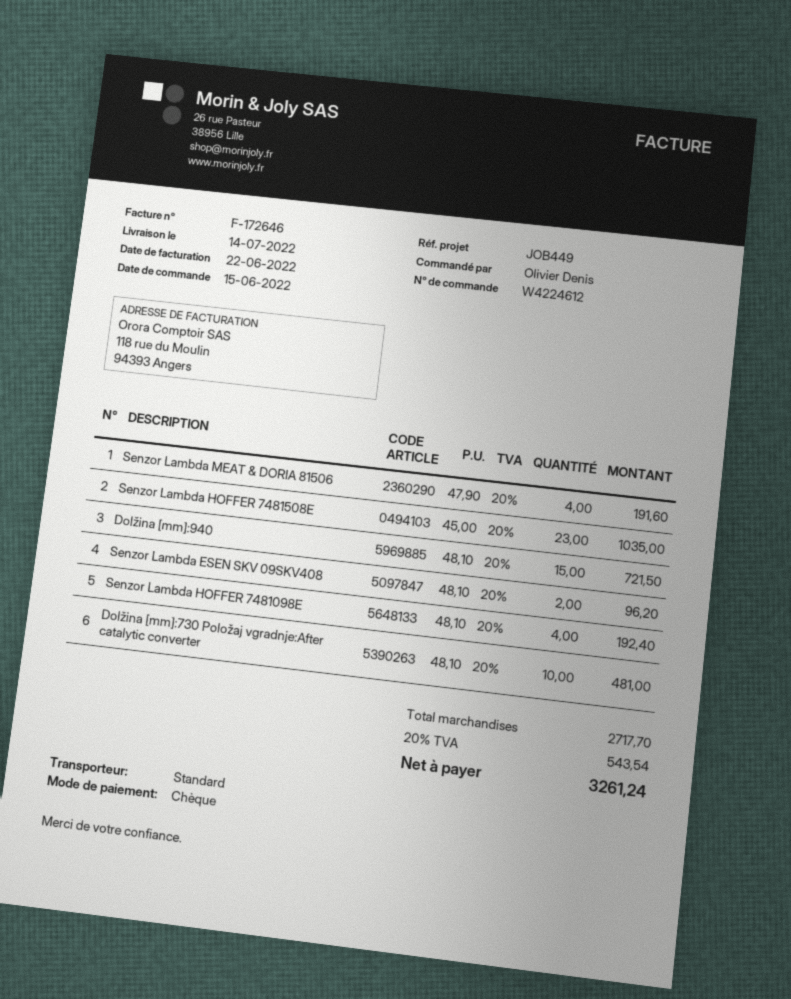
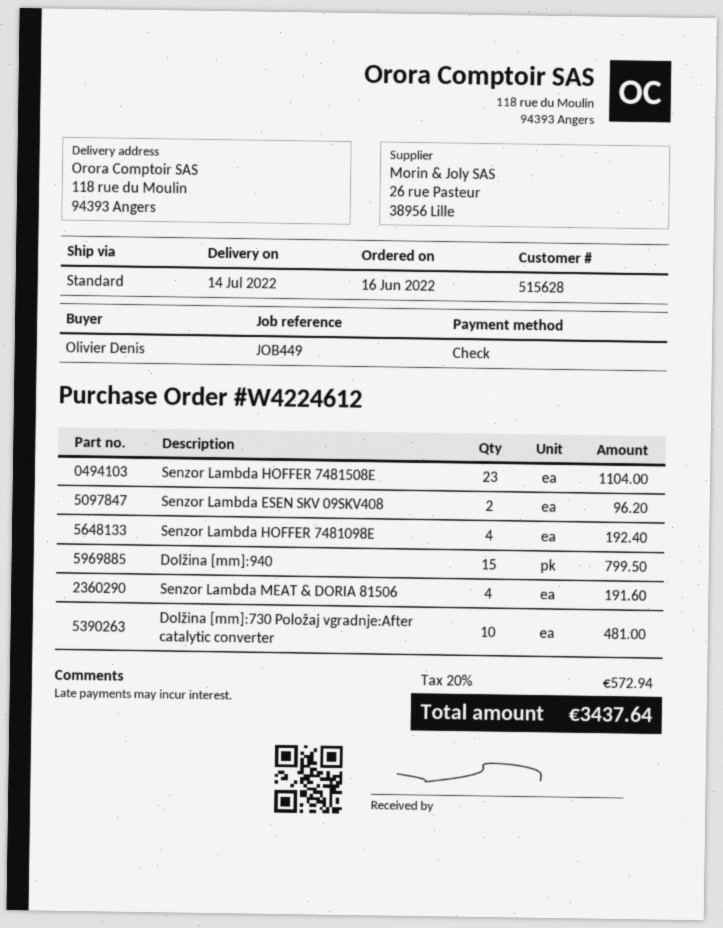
order date: 2022-06-15 -> 2022-06-16
Senzor Lambda HOFFER 7481508E: 23 for 1035.00 -> 23 for 1104.00
Dolžina [mm]:940: 15 for 721.50 -> 15 for 799.50
tax: 20% = 543.54 -> 20% = 572.94
total: 3261.24 -> 3437.64

